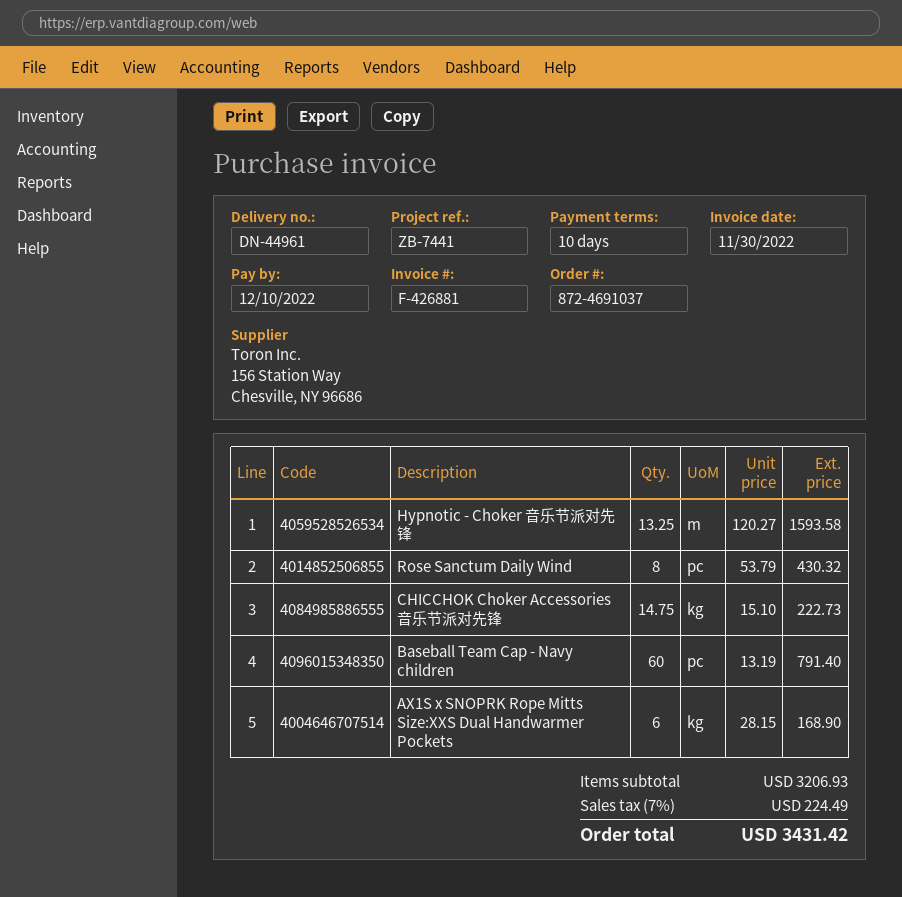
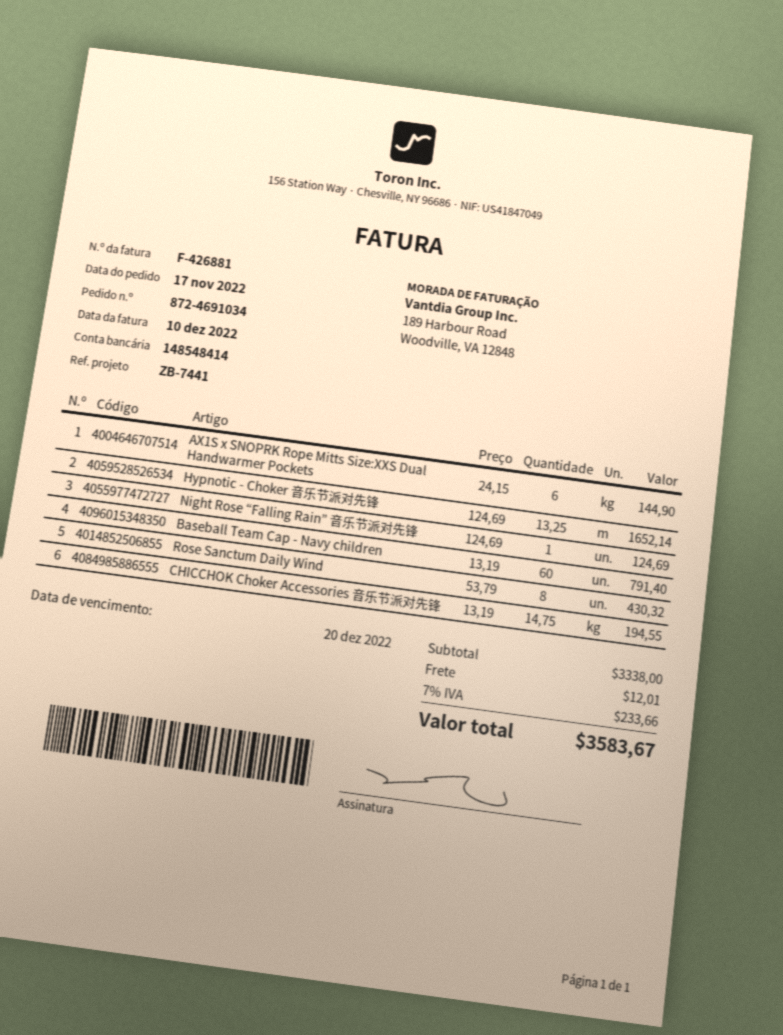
order number: 872-4691037 -> 872-4691034
invoice date: 2022-11-30 -> 2022-12-10
due date: 2022-12-10 -> 2022-12-20
Hypnotic - Choker 音乐节派对先锋: 13.25 x 120.27 = 1593.58 -> 13.25 x 124.69 = 1652.14
CHICCHOK Choker Accessories 音乐节派对先锋: 14.75 x 15.10 = 222.73 -> 14.75 x 13.19 = 194.55
AX1S x SNOPRK Rope Mitts Size:XXS Dual Handwarmer Pockets: 6 x 28.15 = 168.90 -> 6 x 24.15 = 144.90
Night Rose “Falling Rain” 音乐节派对先锋: none -> 1 x 124.69 = 124.69
subtotal: 3206.93 -> 3338.00
shipping: none -> 12.01
tax: 7% = 224.49 -> 7% = 233.66
total: 3431.42 -> 3583.67

